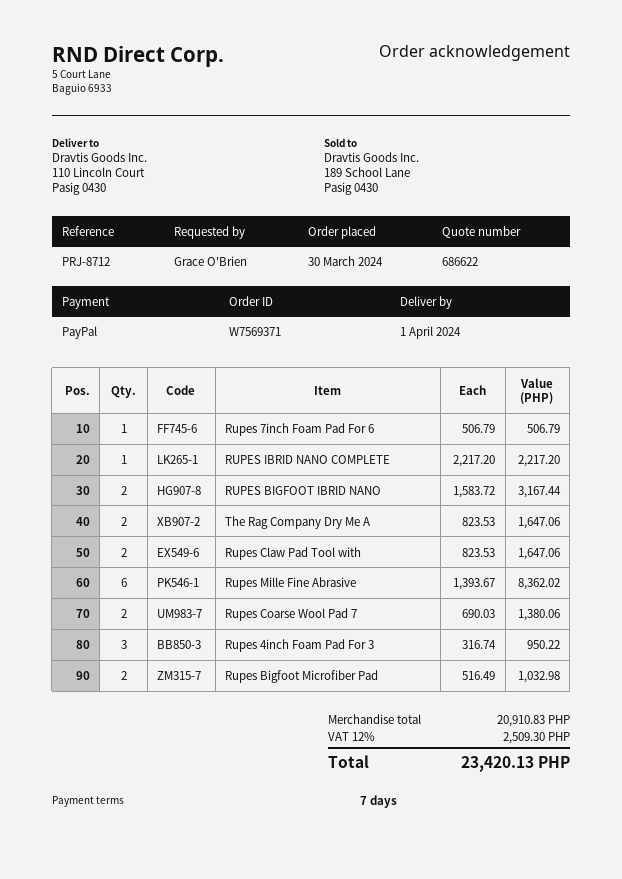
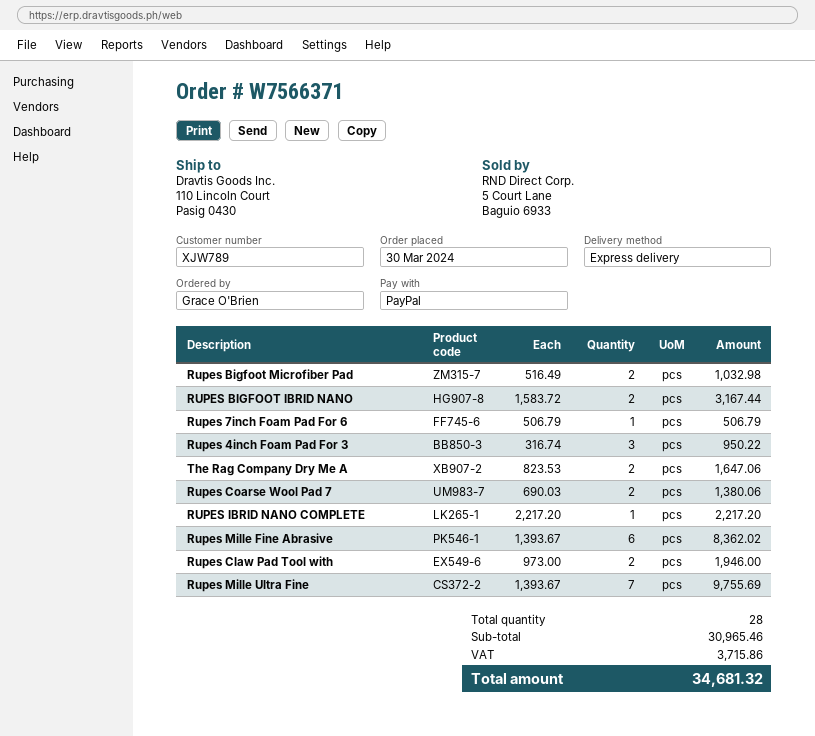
order number: W7569371 -> W7566371
Rupes Claw Pad Tool with: 2 x 823.53 = 1647.06 -> 2 x 973.00 = 1946.00
Rupes Mille Ultra Fine: none -> 7 x 1393.67 = 9755.69
subtotal: 20910.83 -> 30965.46
tax: 2509.30 -> 3715.86
total: 23420.13 -> 34681.32

